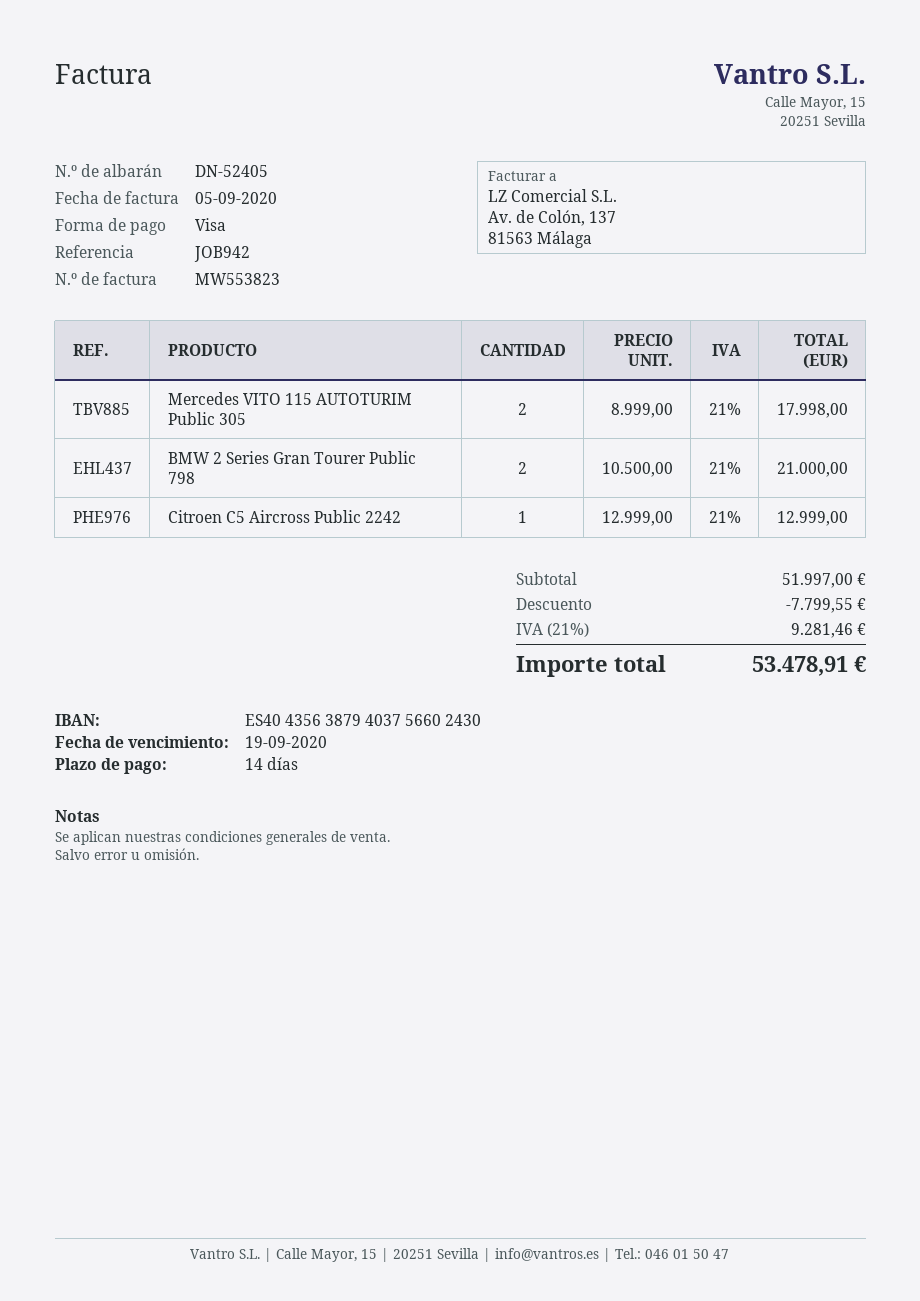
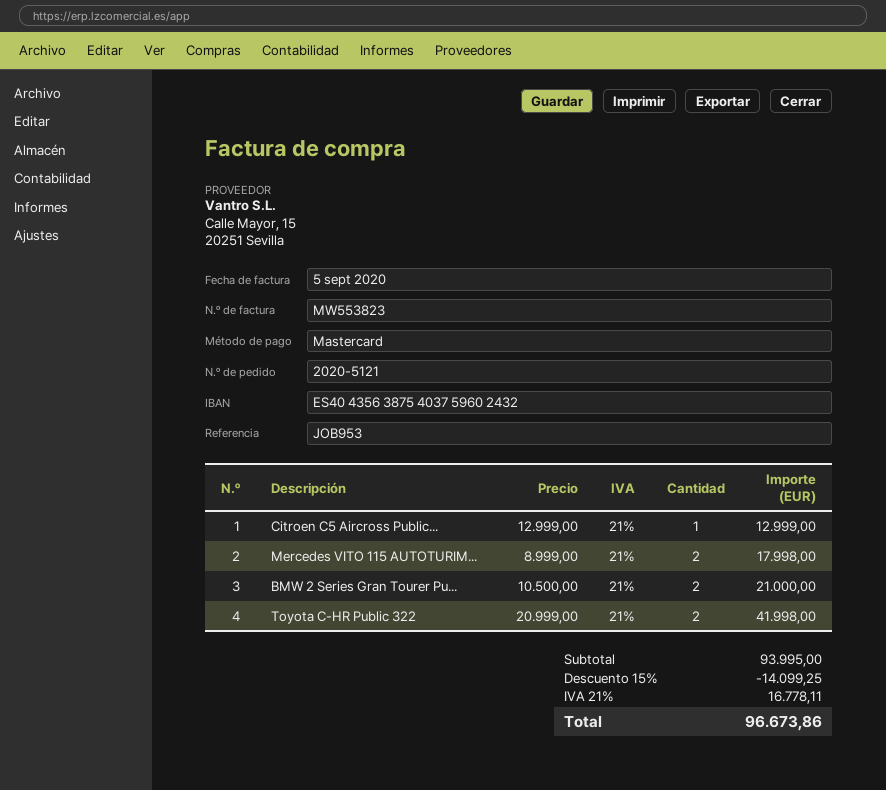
reference: JOB942 -> JOB953
payment method: Visa -> Mastercard
bank account: ES4043563879403756602430 -> ES4043563875403759602432
Toyota C-HR Public 322: none -> 2 x 20999.00 = 41998.00
subtotal: 51997.00 -> 93995.00
discount: 7799.55 -> 14099.25
tax: 21% = 9281.46 -> 21% = 16778.11
total: 53478.91 -> 96673.86

